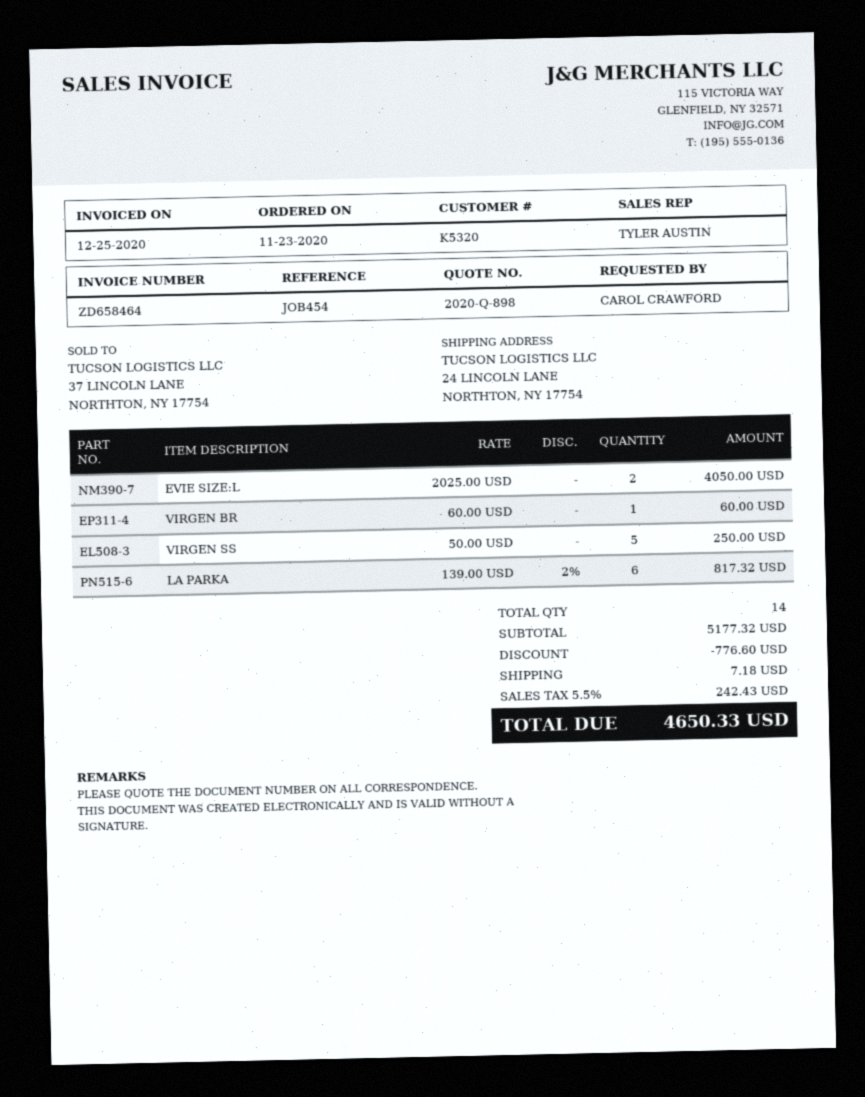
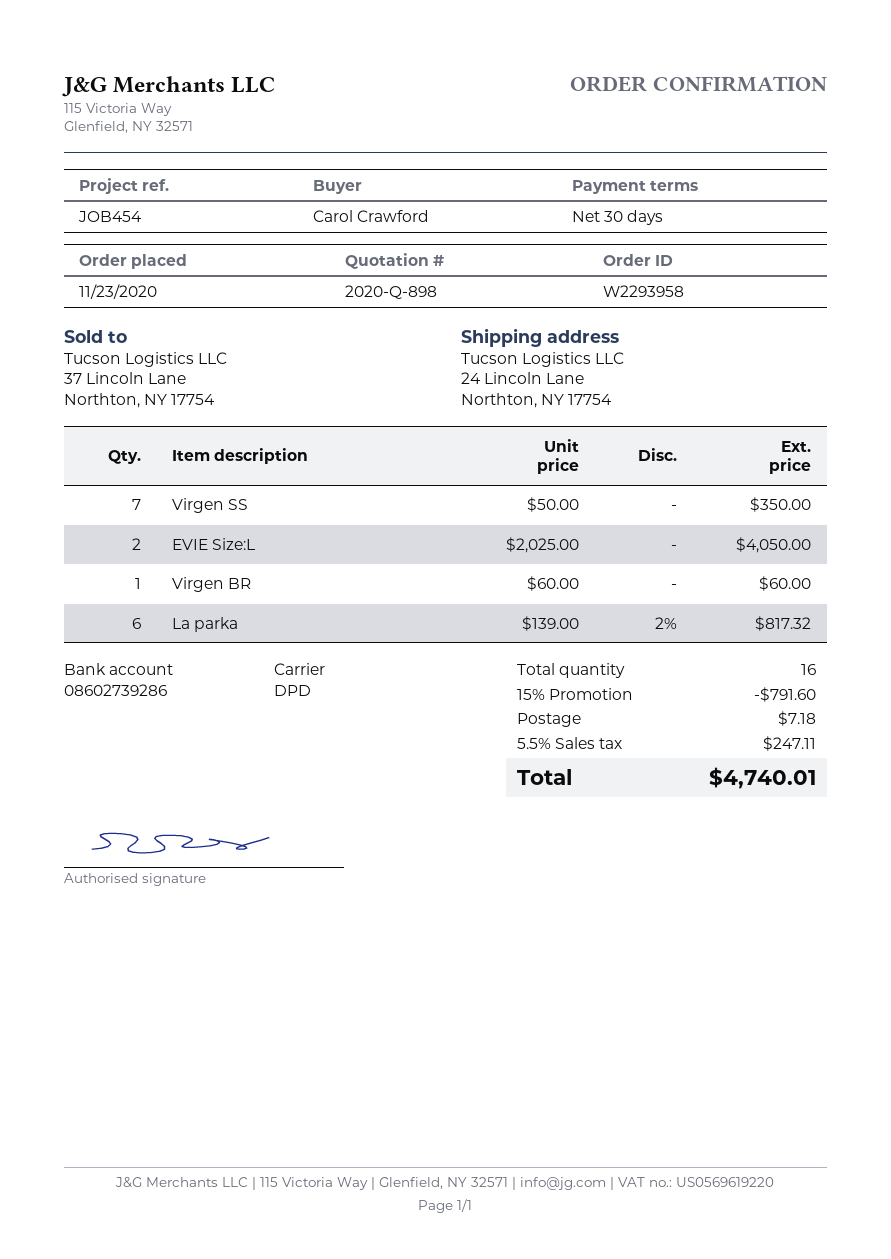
VIRGEN SS: 5 x 50.00 = 250.00 -> 7 x 50.00 = 350.00
total quantity: 14 -> 16
discount: 776.60 -> 791.60
tax: 5.5% = 242.43 -> 5.5% = 247.11
total: 4650.33 -> 4740.01

